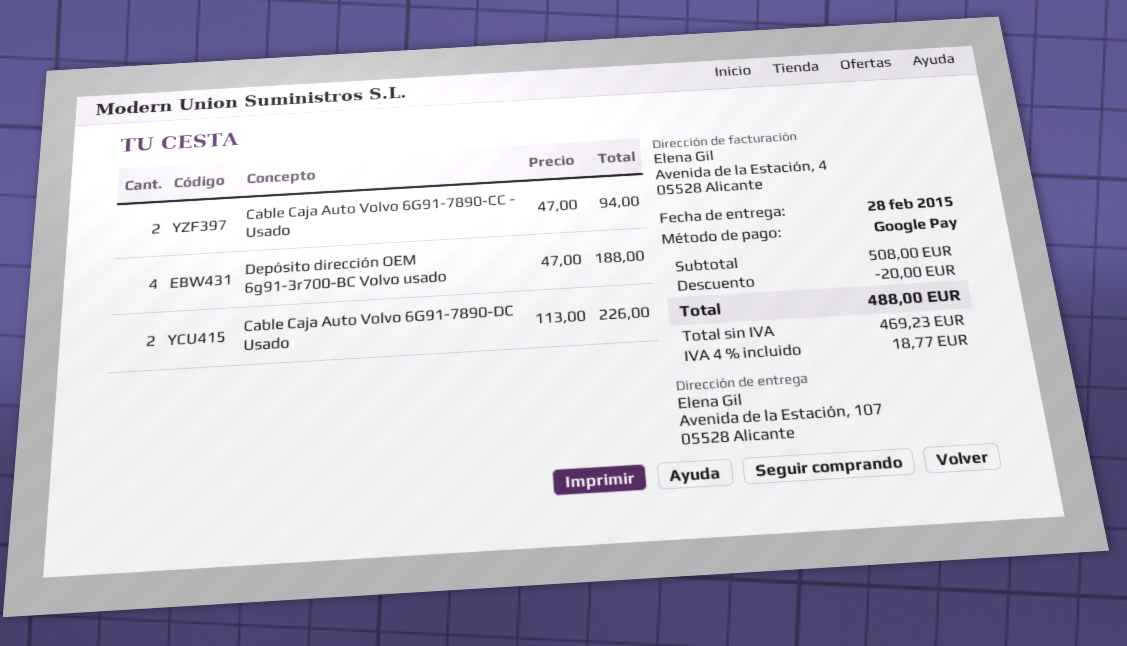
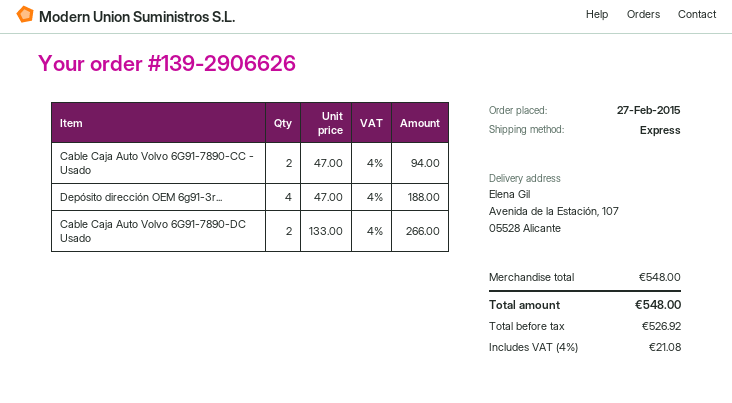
Cable Caja Auto Volvo 6G91-7890-DC Usado: 2 x 113.00 = 226.00 -> 2 x 133.00 = 266.00
subtotal: 508.00 -> 548.00
discount: 20.00 -> none
net: 469.23 -> 526.92
tax: 4% = 18.77 -> 4% = 21.08
total: 488.00 -> 548.00

